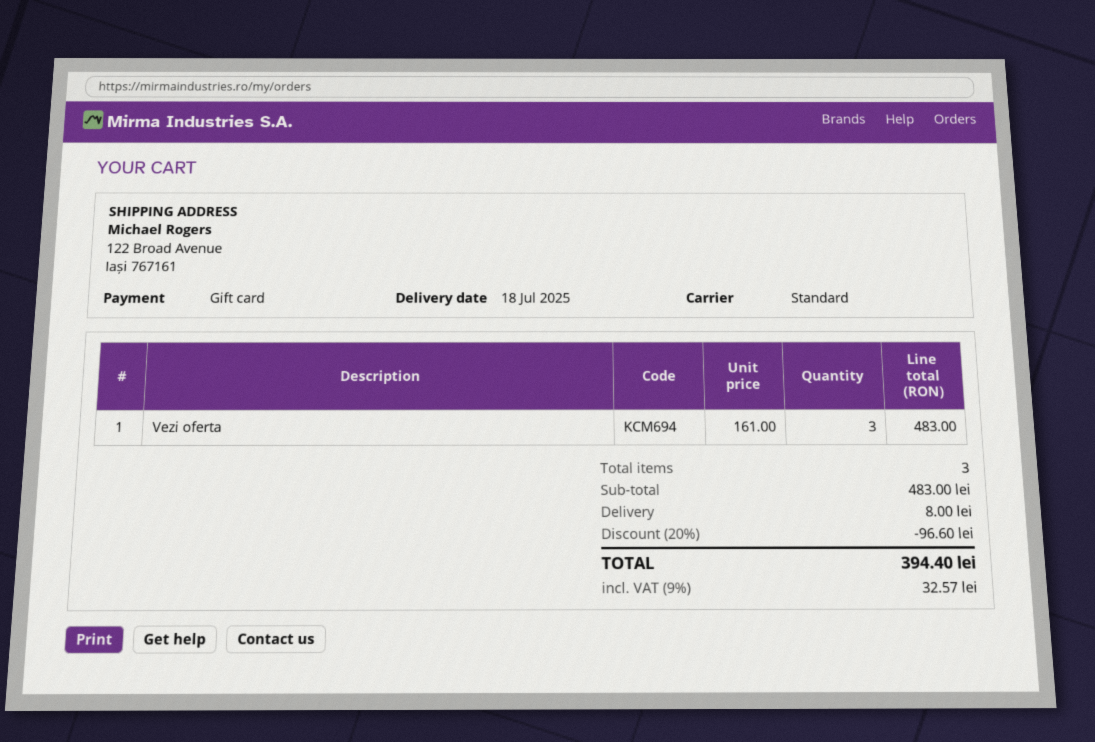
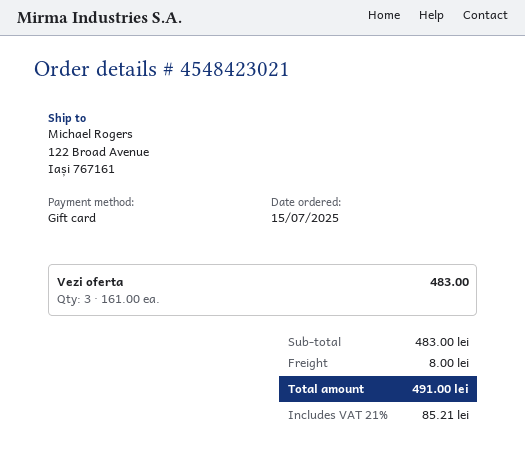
discount: 20% = 96.60 -> none
tax: 9% = 32.57 -> 21% = 85.21
total: 394.40 -> 491.00

